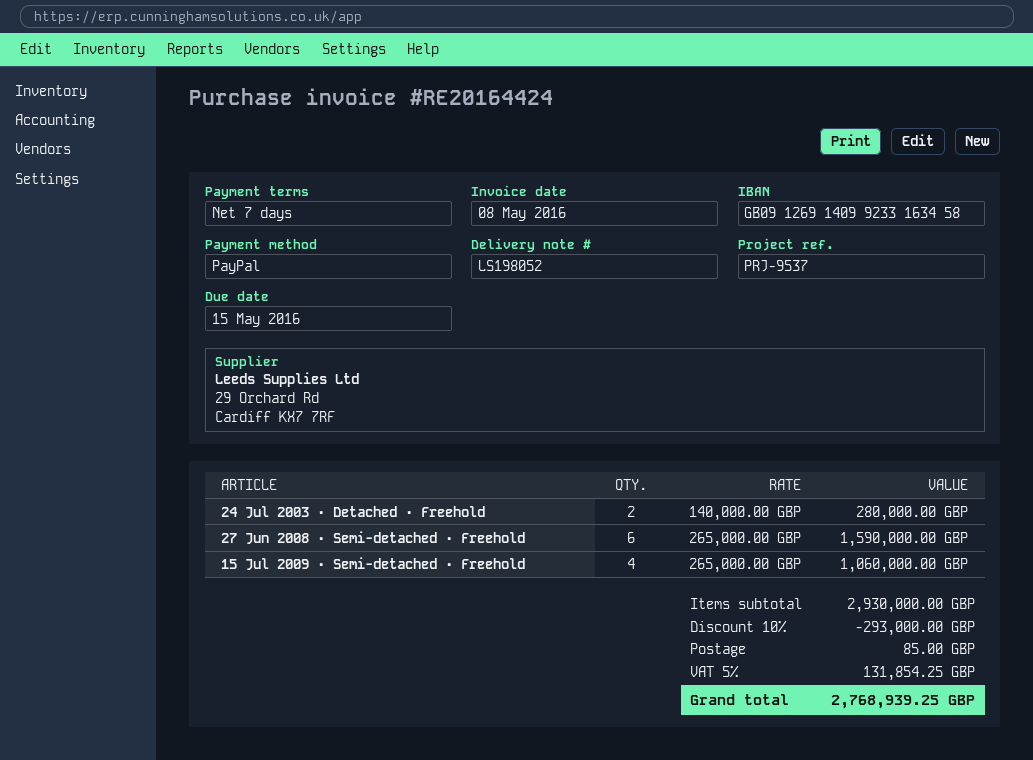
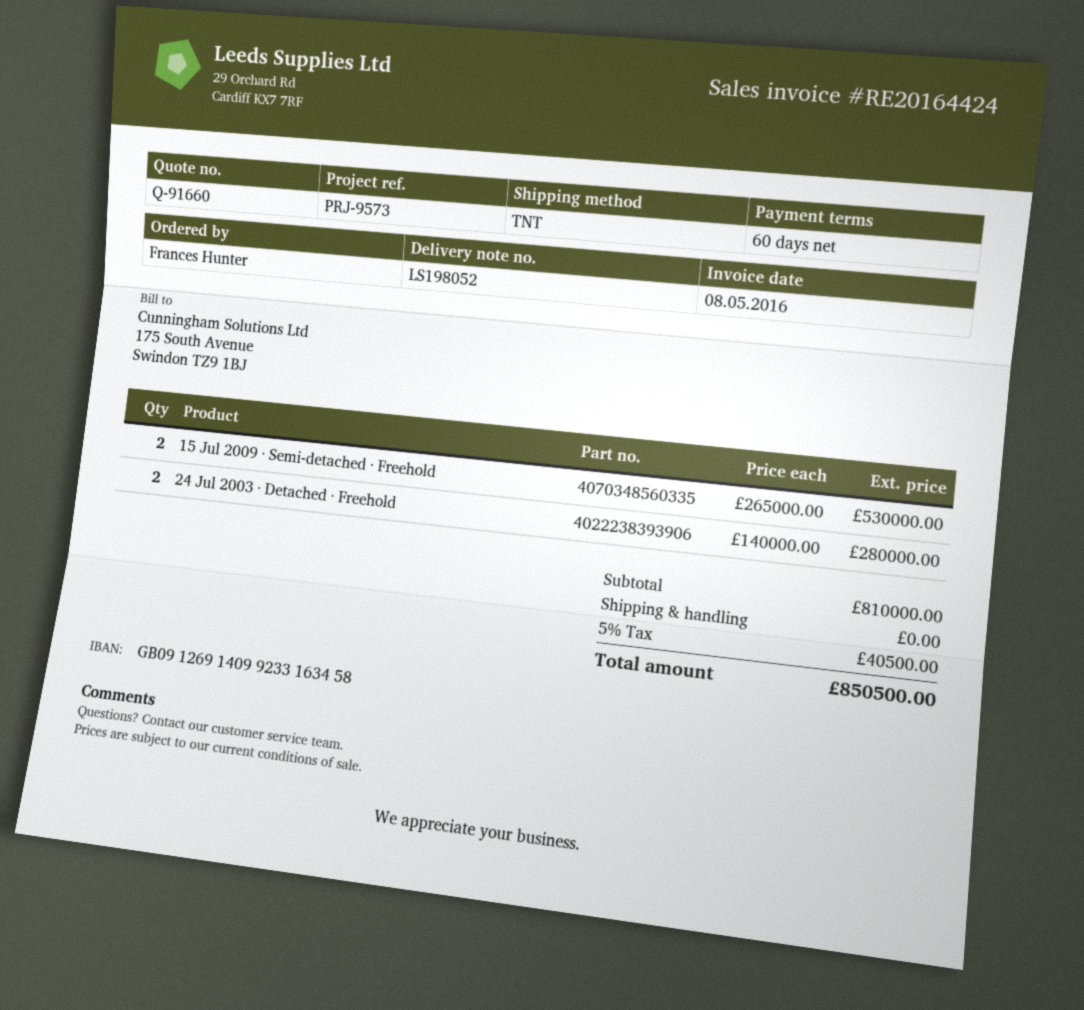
payment terms: 7 days -> 60 days
reference: PRJ-9537 -> PRJ-9573
27 Jun 2008 · Semi-detached · Freehold: 6 x 265000.00 = 1590000.00 -> none
15 Jul 2009 · Semi-detached · Freehold: 4 x 265000.00 = 1060000.00 -> 2 x 265000.00 = 530000.00
subtotal: 2930000.00 -> 810000.00
discount: 10% = 293000.00 -> none
shipping: 85.00 -> 0.00
tax: 5% = 131854.25 -> 5% = 40500.00
total: 2768939.25 -> 850500.00

